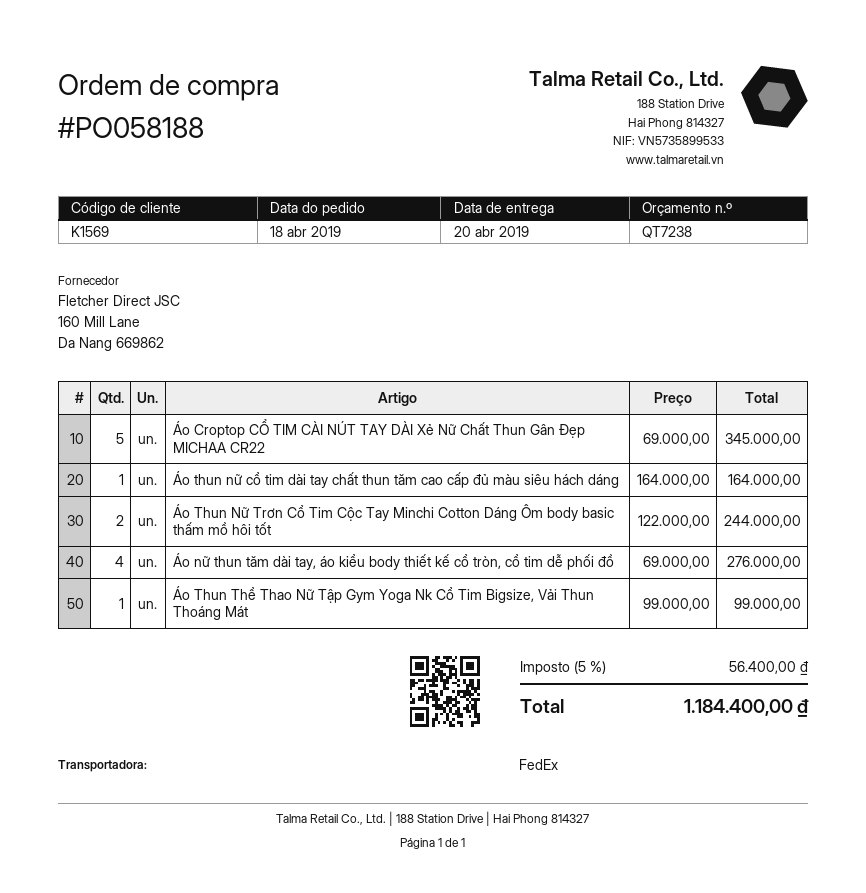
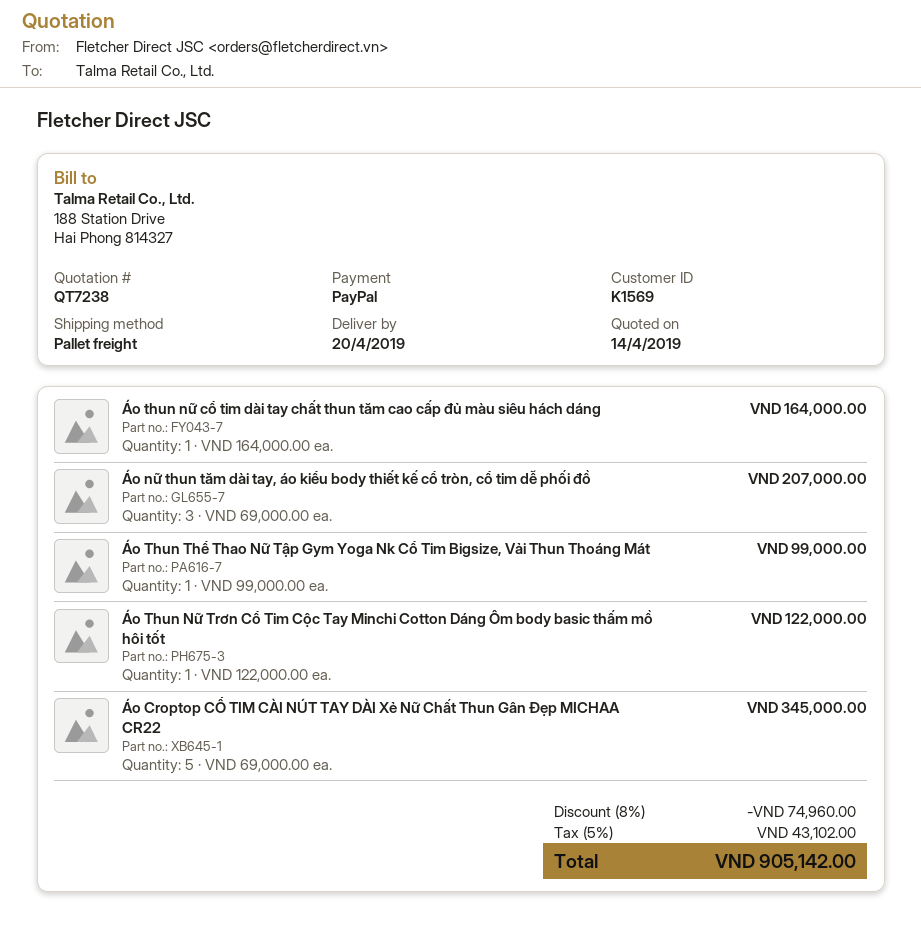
shipping method: FedEx -> pallet freight
Áo Thun Nữ Trơn Cổ Tim Cộc Tay Minchi Cotton Dáng Ôm body basic thấm mồ hôi tốt: 2 x 122000.00 = 244000.00 -> 1 x 122000.00 = 122000.00
Áo nữ thun tăm dài tay, áo kiểu body thiết kế cổ tròn, cổ tim dễ phối đồ: 4 x 69000.00 = 276000.00 -> 3 x 69000.00 = 207000.00
discount: none -> 8% = 74960.00
tax: 5% = 56400.00 -> 5% = 43102.00
total: 1184400.00 -> 905142.00

